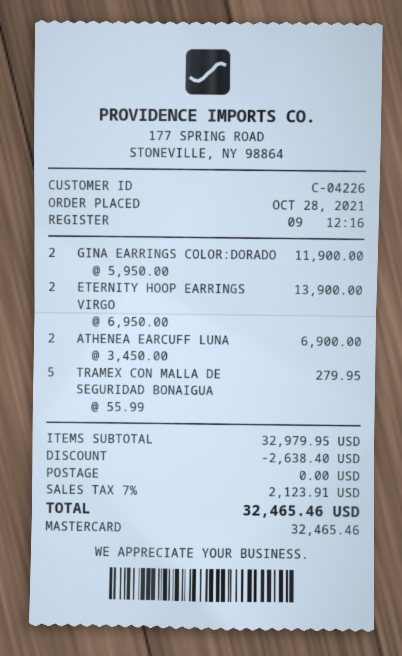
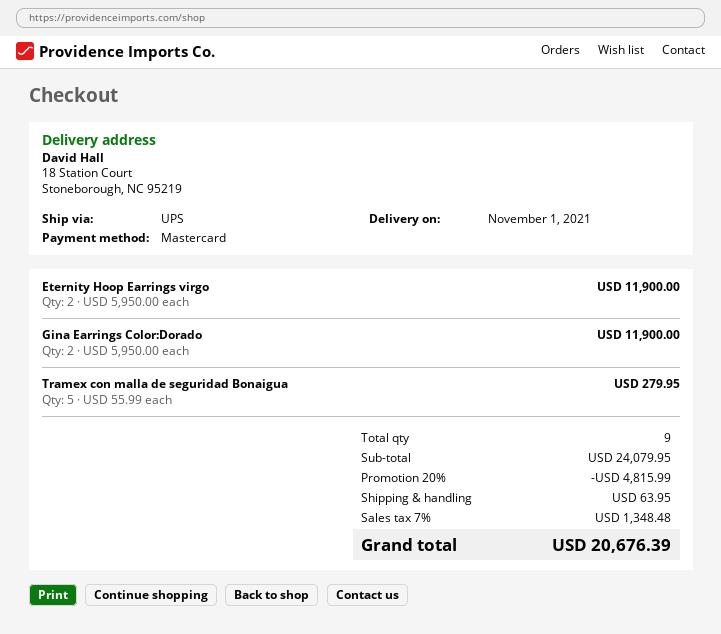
ETERNITY HOOP EARRINGS VIRGO: 2 x 6950.00 = 13900.00 -> 2 x 5950.00 = 11900.00
ATHENEA EARCUFF LUNA: 2 x 3450.00 = 6900.00 -> none
subtotal: 32979.95 -> 24079.95
discount: 2638.40 -> 4815.99
shipping: 0.00 -> 63.95
tax: 7% = 2123.91 -> 7% = 1348.48
total: 32465.46 -> 20676.39

